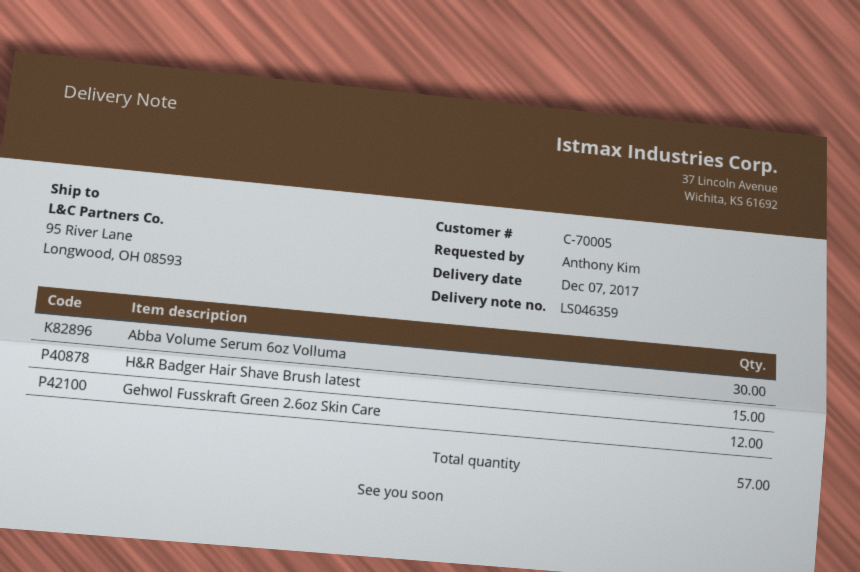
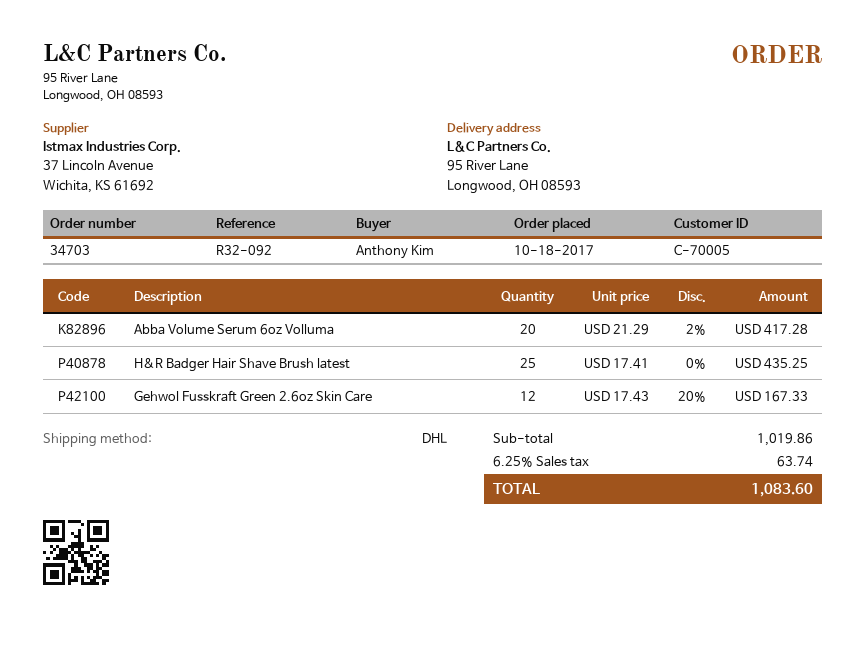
Abba Volume Serum 6oz Volluma: 30 -> 20
H&R Badger Hair Shave Brush latest: 15 -> 25

